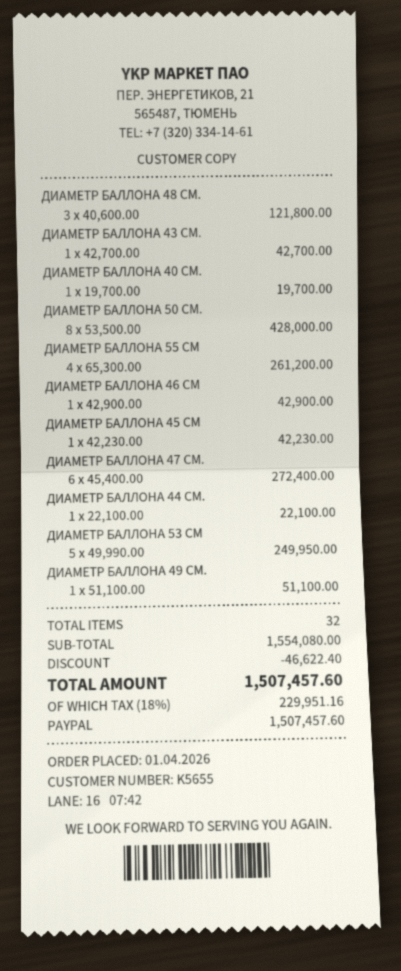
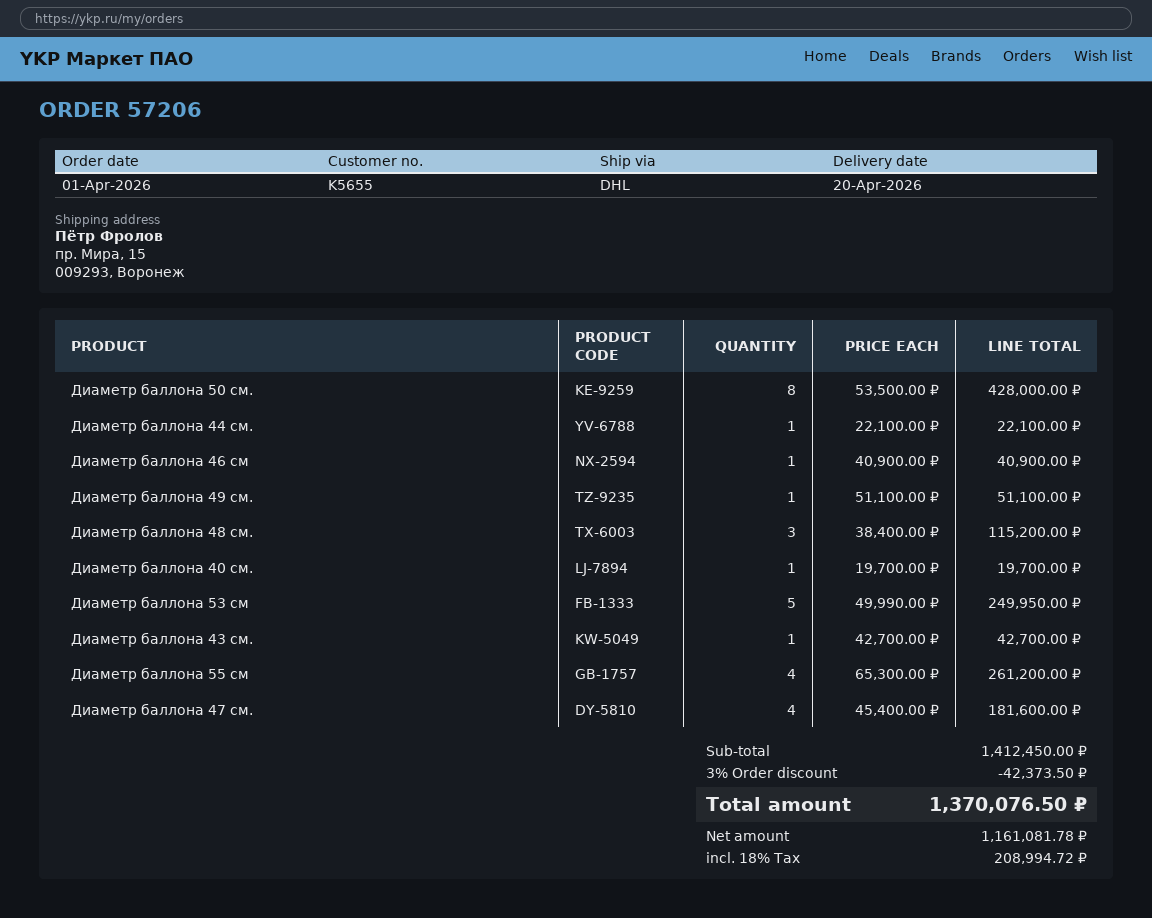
ДИАМЕТР БАЛЛОНА 48 СМ.: 3 x 40600.00 = 121800.00 -> 3 x 38400.00 = 115200.00
ДИАМЕТР БАЛЛОНА 46 СМ: 1 x 42900.00 = 42900.00 -> 1 x 40900.00 = 40900.00
ДИАМЕТР БАЛЛОНА 45 СМ: 1 x 42230.00 = 42230.00 -> none
ДИАМЕТР БАЛЛОНА 47 СМ.: 6 x 45400.00 = 272400.00 -> 4 x 45400.00 = 181600.00
subtotal: 1554080.00 -> 1412450.00
discount: 46622.40 -> 42373.50
tax: 18% = 229951.16 -> 18% = 208994.72
total: 1507457.60 -> 1370076.50

